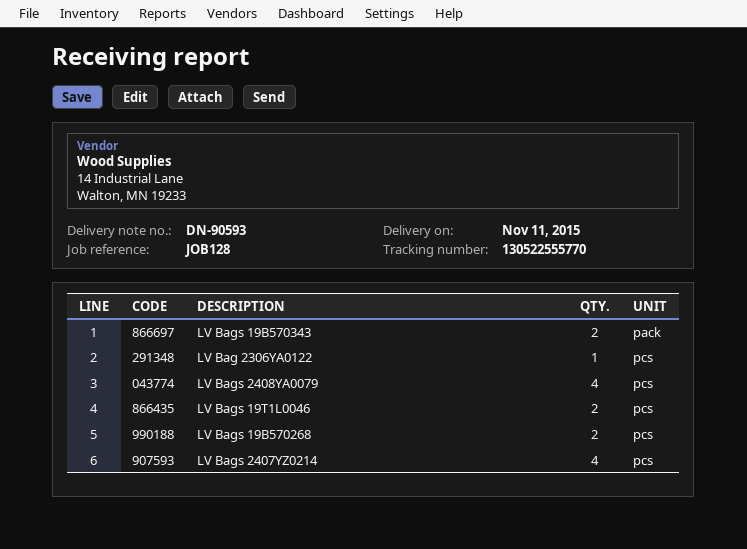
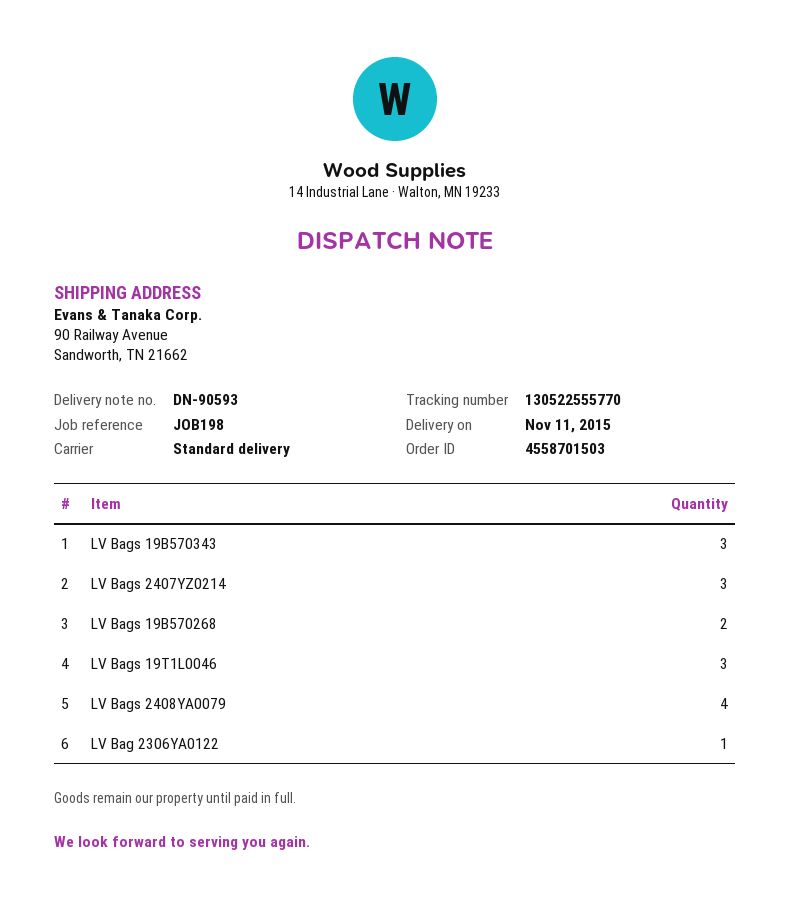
reference: JOB128 -> JOB198
LV Bags 19B570343: 2 -> 3
LV Bags 19T1L0046: 2 -> 3
LV Bags 2407YZ0214: 4 -> 3

